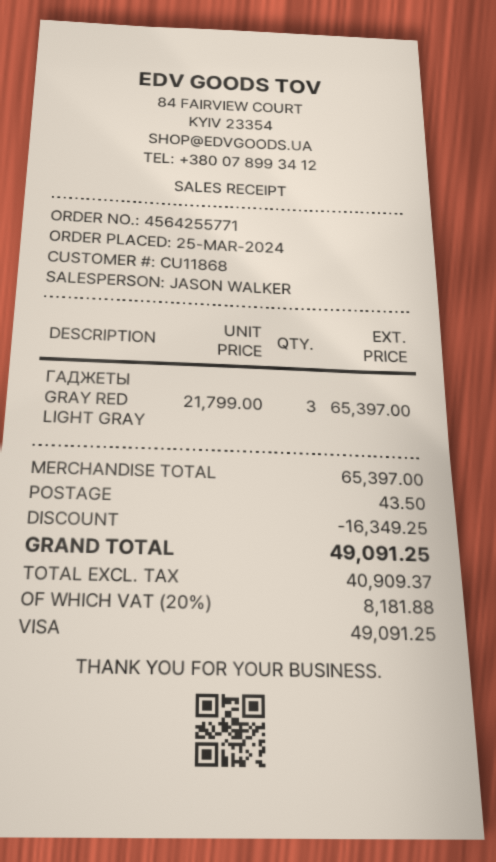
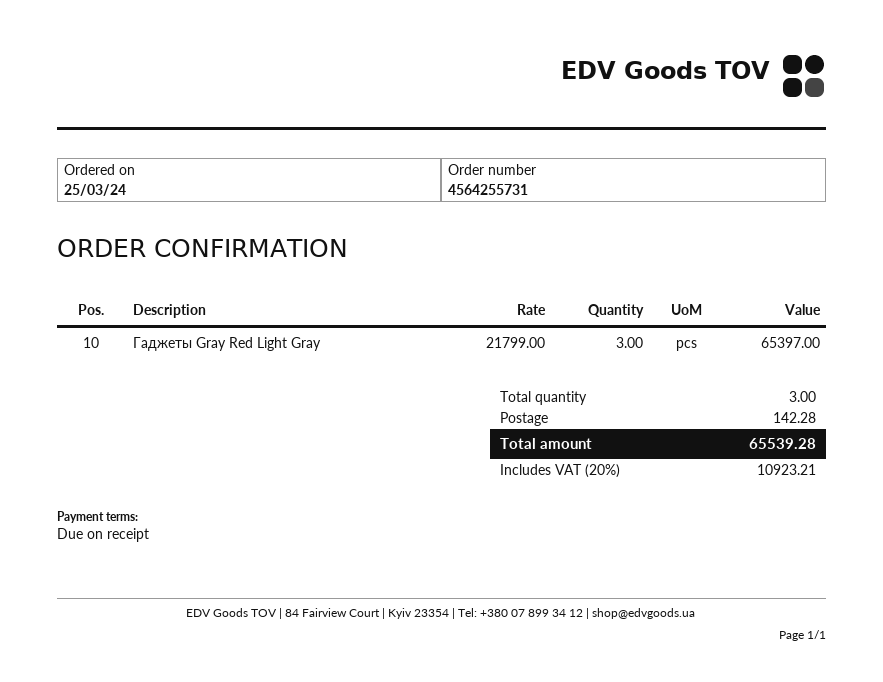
order number: 4564255771 -> 4564255731
discount: 16349.25 -> none
shipping: 43.50 -> 142.28
tax: 20% = 8181.88 -> 20% = 10923.21
total: 49091.25 -> 65539.28

